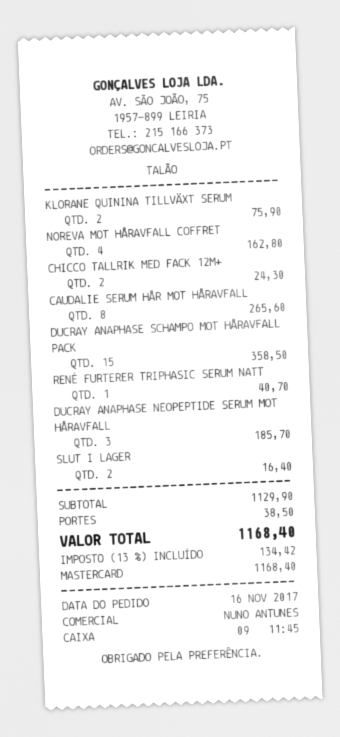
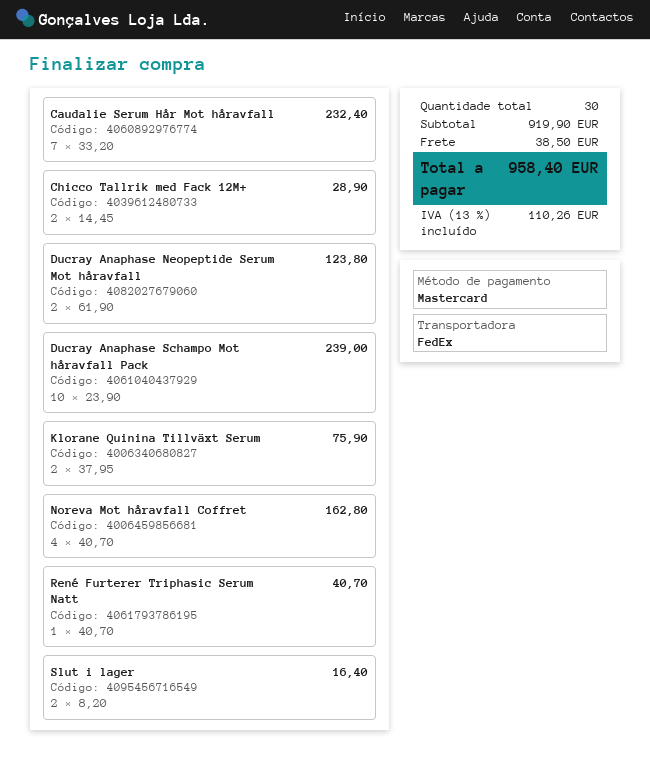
CHICCO TALLRIK MED FACK 12M+: 2 for 24.30 -> 2 for 28.90
CAUDALIE SERUM HÅR MOT HÅRAVFALL: 8 for 265.60 -> 7 for 232.40
DUCRAY ANAPHASE SCHAMPO MOT HÅRAVFALL PACK: 15 for 358.50 -> 10 for 239.00
DUCRAY ANAPHASE NEOPEPTIDE SERUM MOT HÅRAVFALL: 3 for 185.70 -> 2 for 123.80
subtotal: 1129.90 -> 919.90
tax: 13% = 134.42 -> 13% = 110.26
total: 1168.40 -> 958.40

